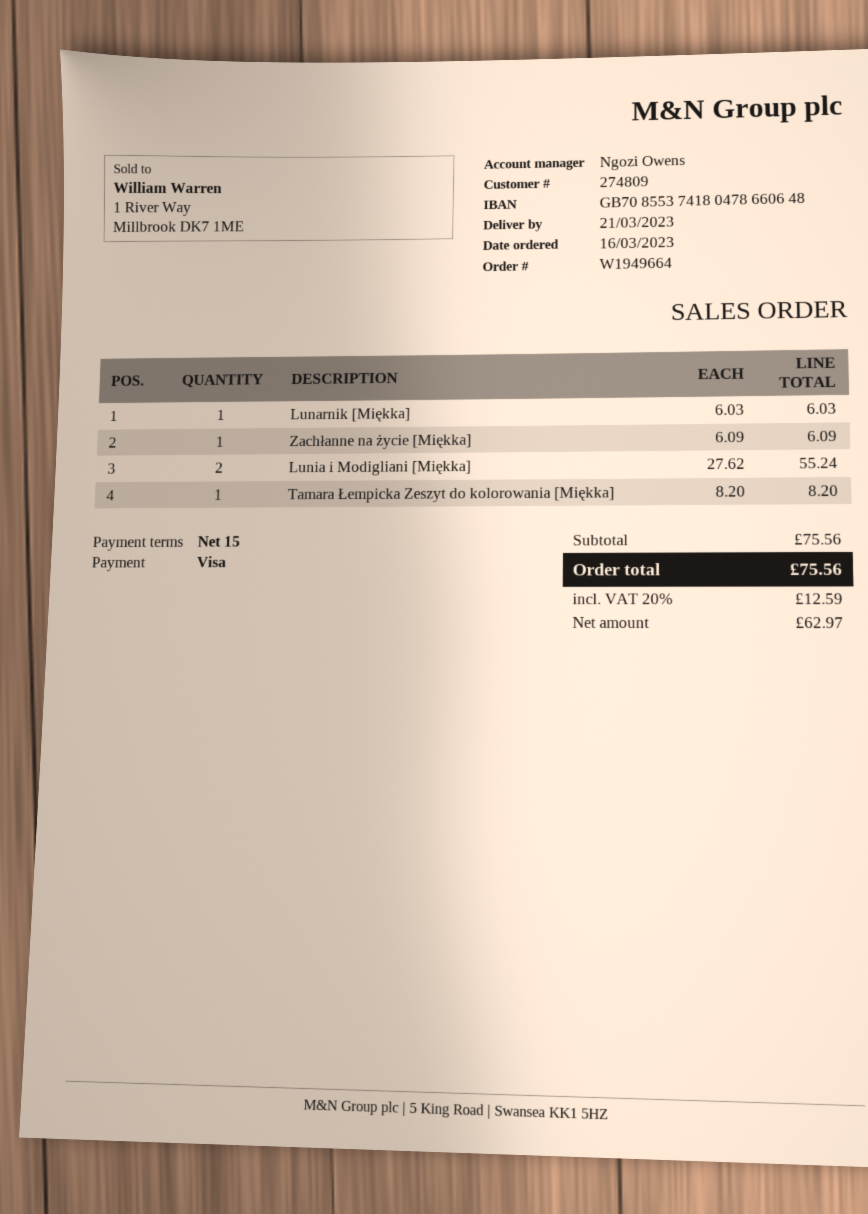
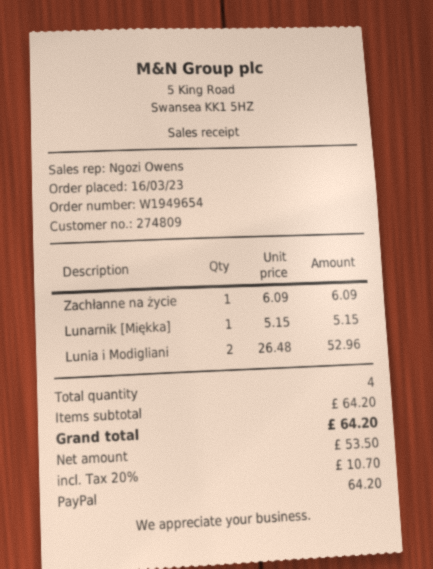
order number: W1949664 -> W1949654
payment method: Visa -> PayPal
Lunarnik [Miękka]: 1 x 6.03 = 6.03 -> 1 x 5.15 = 5.15
Lunia i Modigliani [Miękka]: 2 x 27.62 = 55.24 -> 2 x 26.48 = 52.96
Tamara Łempicka Zeszyt do kolorowania [Miękka]: 1 x 8.20 = 8.20 -> none
subtotal: 75.56 -> 64.20
net: 62.97 -> 53.50
tax: 20% = 12.59 -> 20% = 10.70
total: 75.56 -> 64.20

